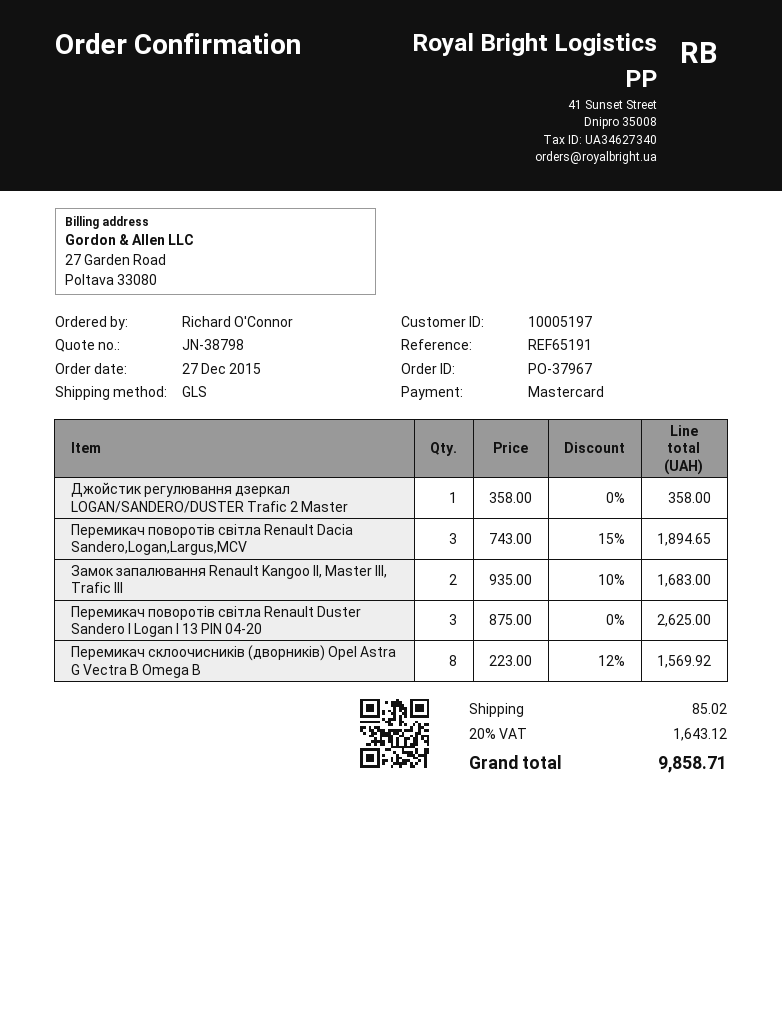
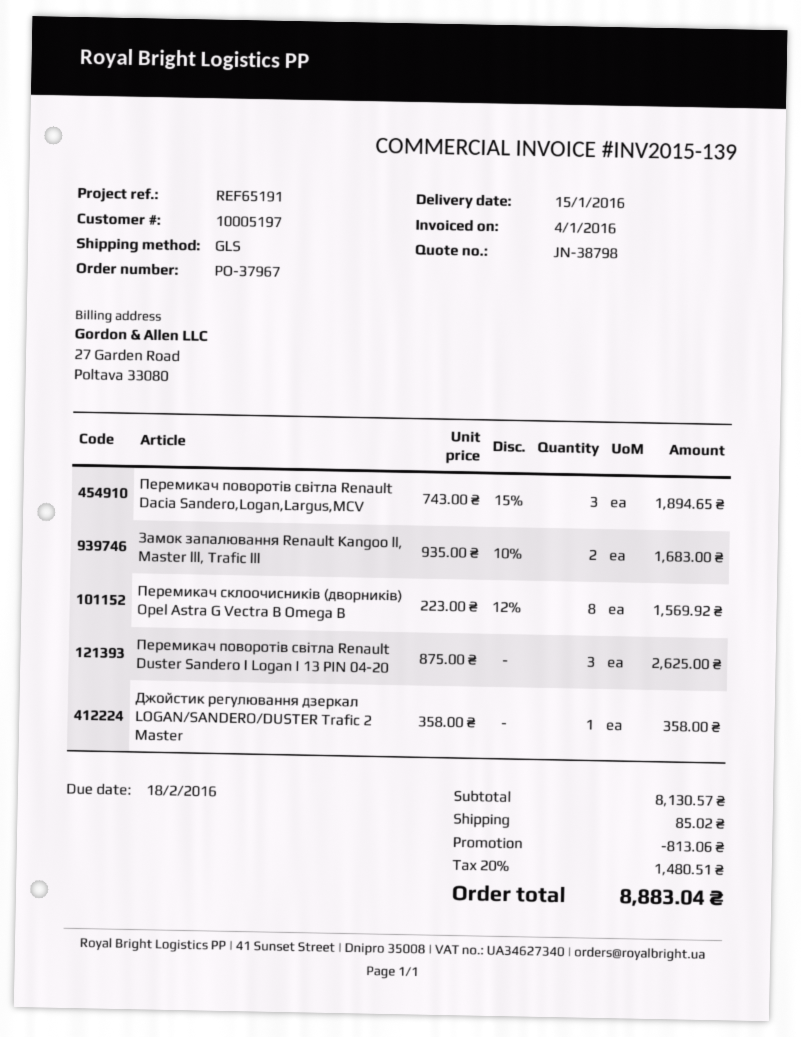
discount: none -> 813.06
tax: 20% = 1643.12 -> 20% = 1480.51
total: 9858.71 -> 8883.04

